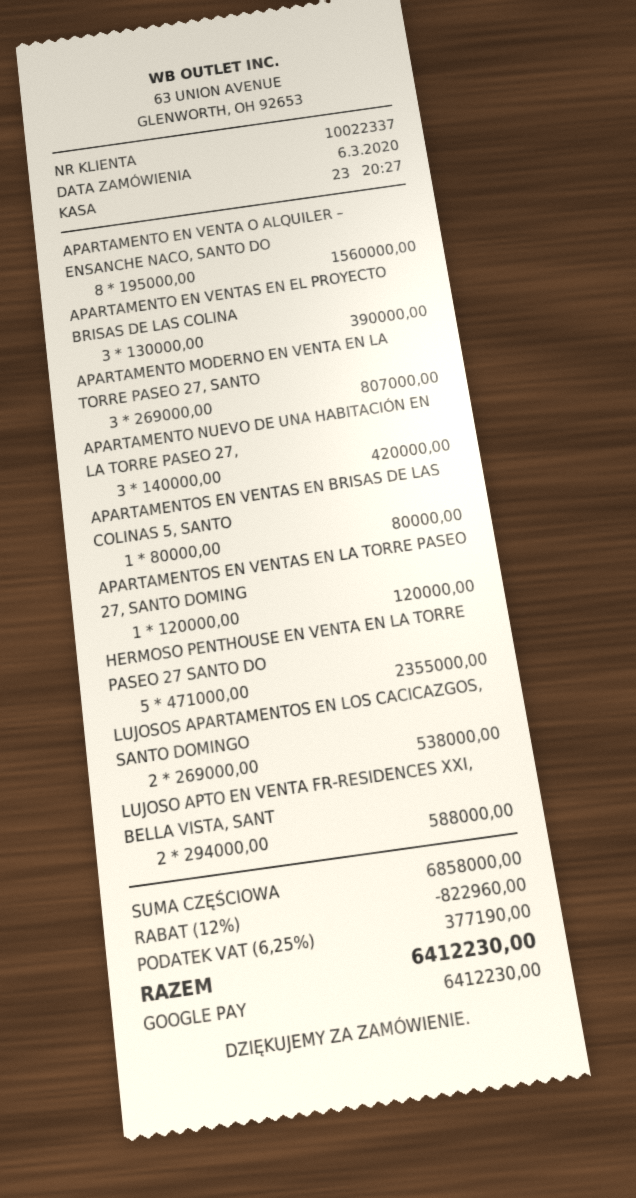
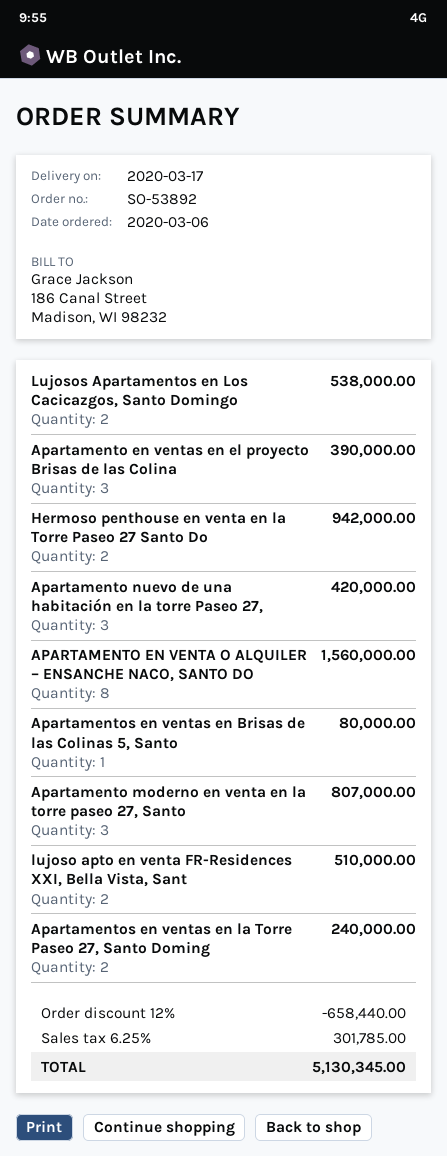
APARTAMENTOS EN VENTAS EN LA TORRE PASEO 27, SANTO DOMING: 1 for 120000.00 -> 2 for 240000.00
HERMOSO PENTHOUSE EN VENTA EN LA TORRE PASEO 27 SANTO DO: 5 for 2355000.00 -> 2 for 942000.00
LUJOSO APTO EN VENTA FR-RESIDENCES XXI, BELLA VISTA, SANT: 2 for 588000.00 -> 2 for 510000.00
discount: 12% = 822960.00 -> 12% = 658440.00
tax: 6.25% = 377190.00 -> 6.25% = 301785.00
total: 6412230.00 -> 5130345.00

